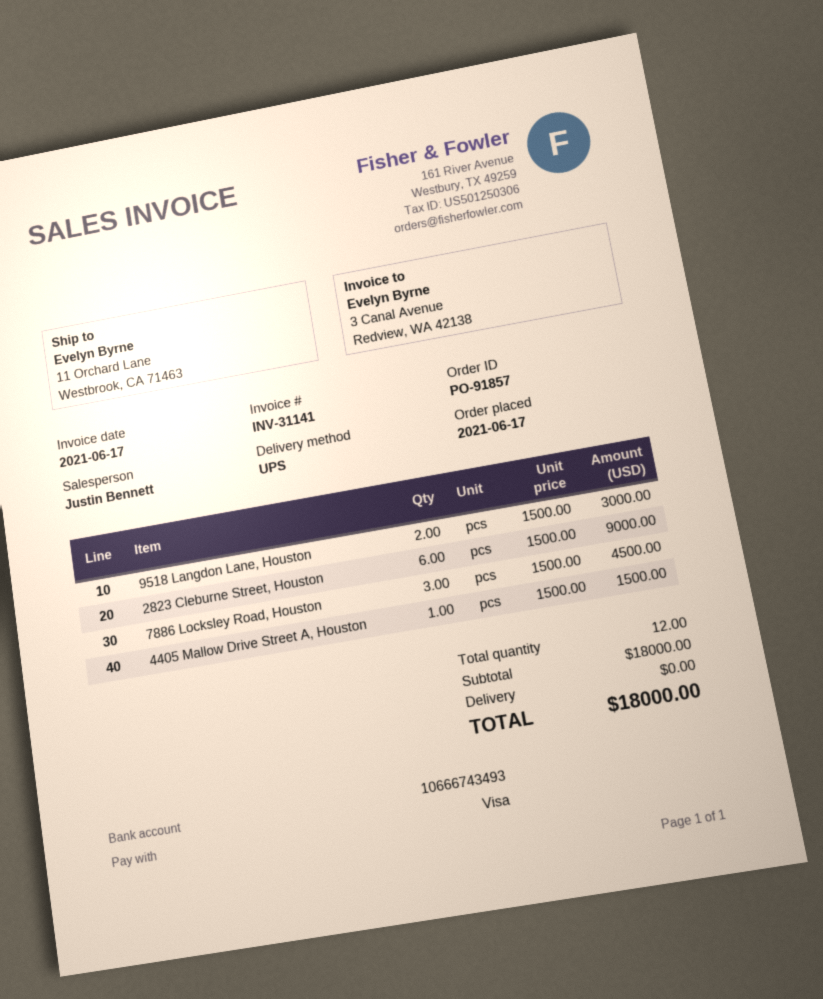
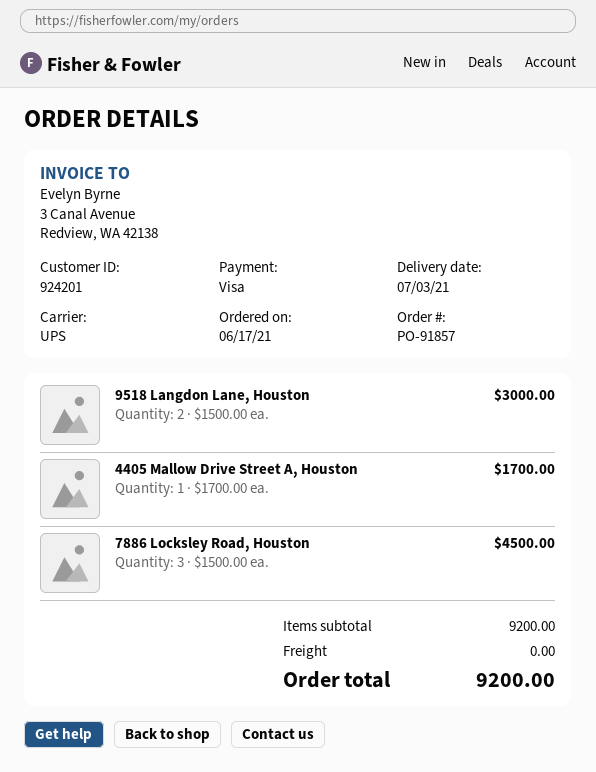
2823 Cleburne Street, Houston: 6 x 1500.00 = 9000.00 -> none
4405 Mallow Drive Street A, Houston: 1 x 1500.00 = 1500.00 -> 1 x 1700.00 = 1700.00
subtotal: 18000.00 -> 9200.00
total: 18000.00 -> 9200.00

